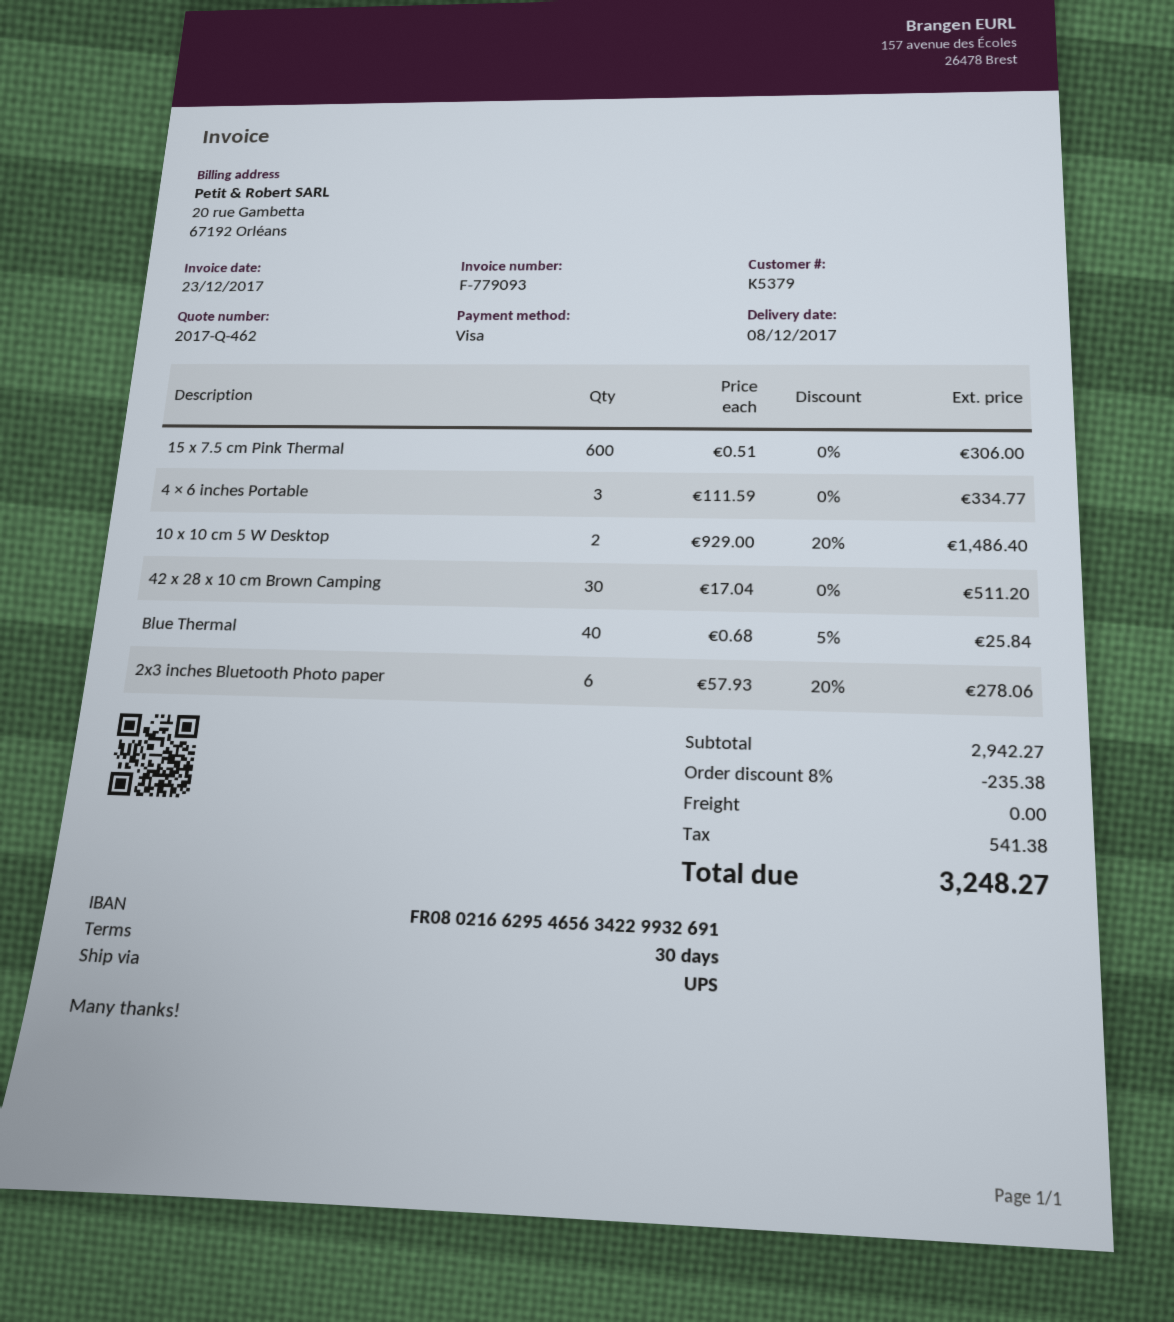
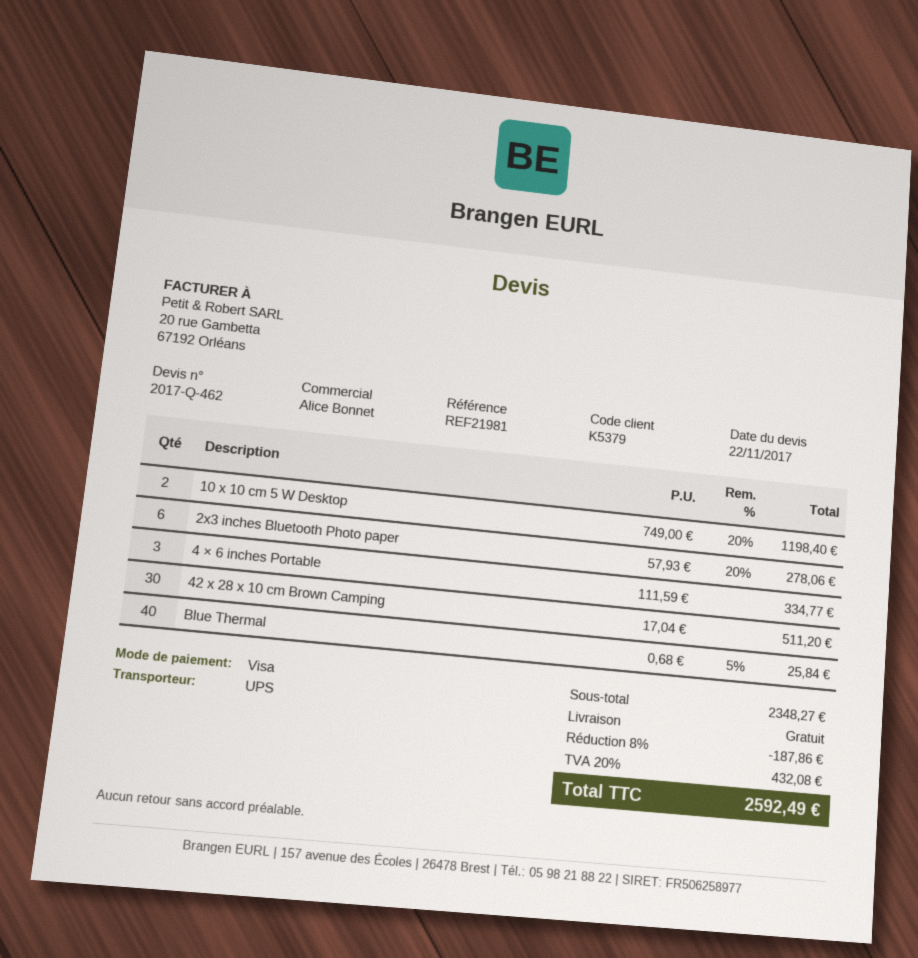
15 x 7.5 cm Pink Thermal: 600 x 0.51 = 306.00 -> none
10 x 10 cm 5 W Desktop: 2 x 929.00 - 20% = 1486.40 -> 2 x 749.00 - 20% = 1198.40
subtotal: 2942.27 -> 2348.27
discount: 8% = 235.38 -> 8% = 187.86
tax: 541.38 -> 432.08
total: 3248.27 -> 2592.49

